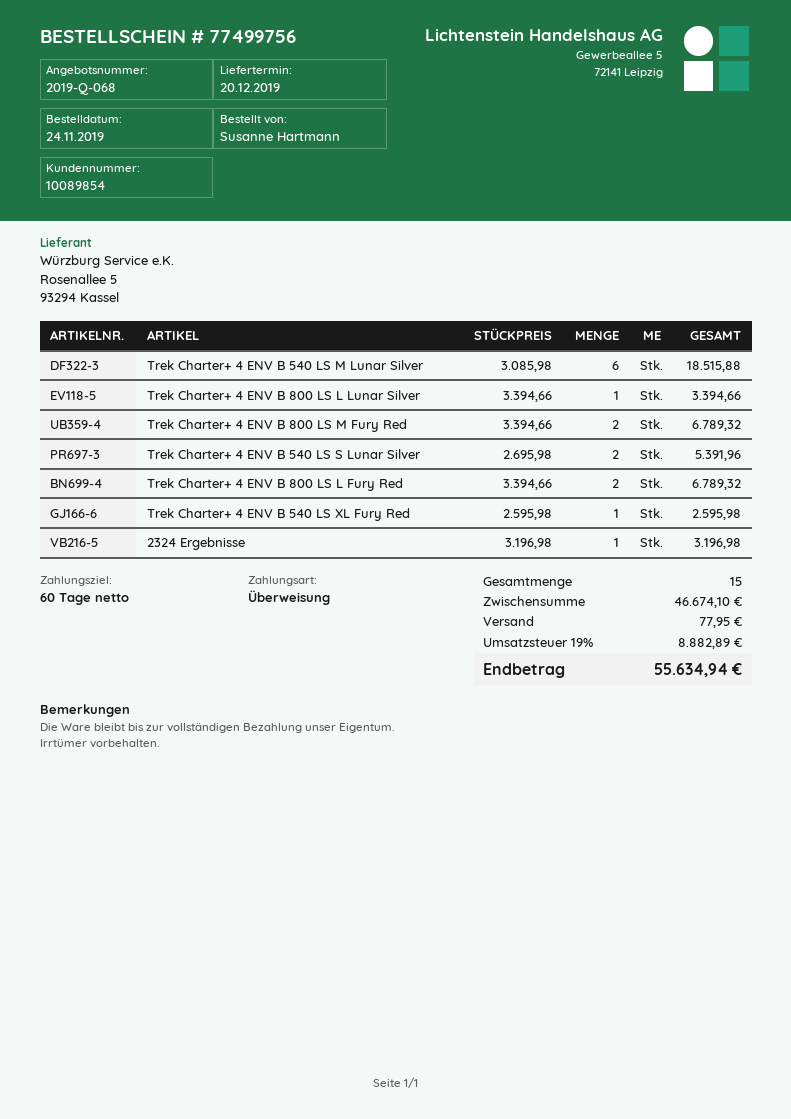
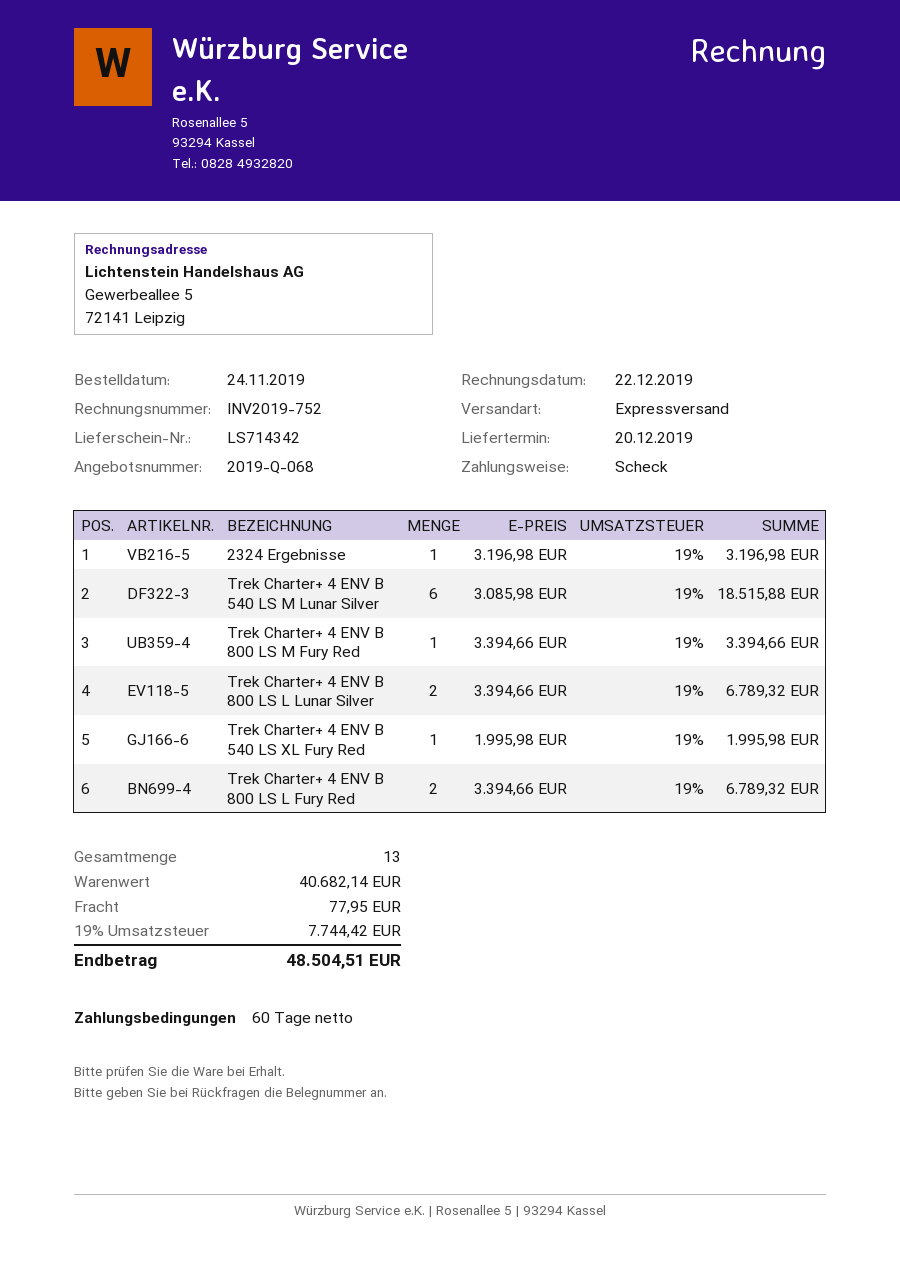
payment method: bank transfer -> cheque
Trek Charter+ 4 ENV B 800 LS L Lunar Silver: 1 x 3394.66 = 3394.66 -> 2 x 3394.66 = 6789.32
Trek Charter+ 4 ENV B 800 LS M Fury Red: 2 x 3394.66 = 6789.32 -> 1 x 3394.66 = 3394.66
Trek Charter+ 4 ENV B 540 LS S Lunar Silver: 2 x 2695.98 = 5391.96 -> none
Trek Charter+ 4 ENV B 540 LS XL Fury Red: 1 x 2595.98 = 2595.98 -> 1 x 1995.98 = 1995.98
total quantity: 15 -> 13
subtotal: 46674.10 -> 40682.14
tax: 19% = 8882.89 -> 19% = 7744.42
total: 55634.94 -> 48504.51

